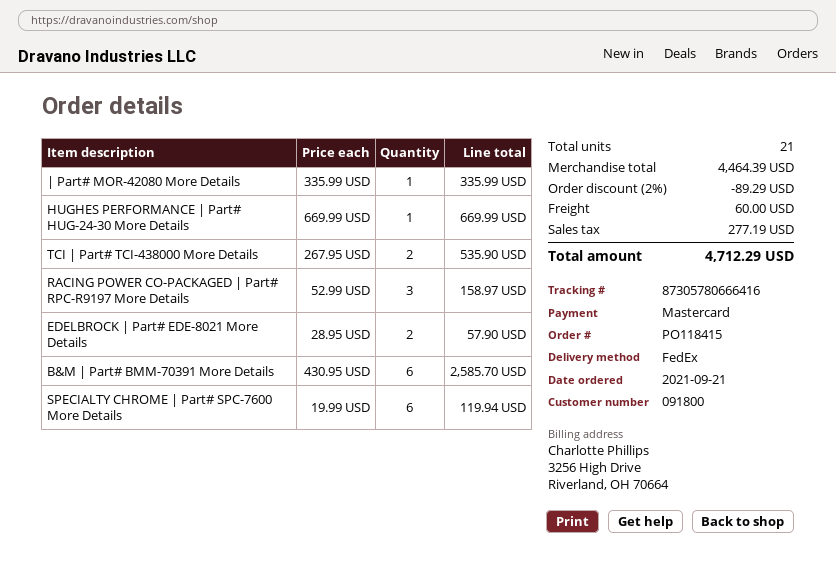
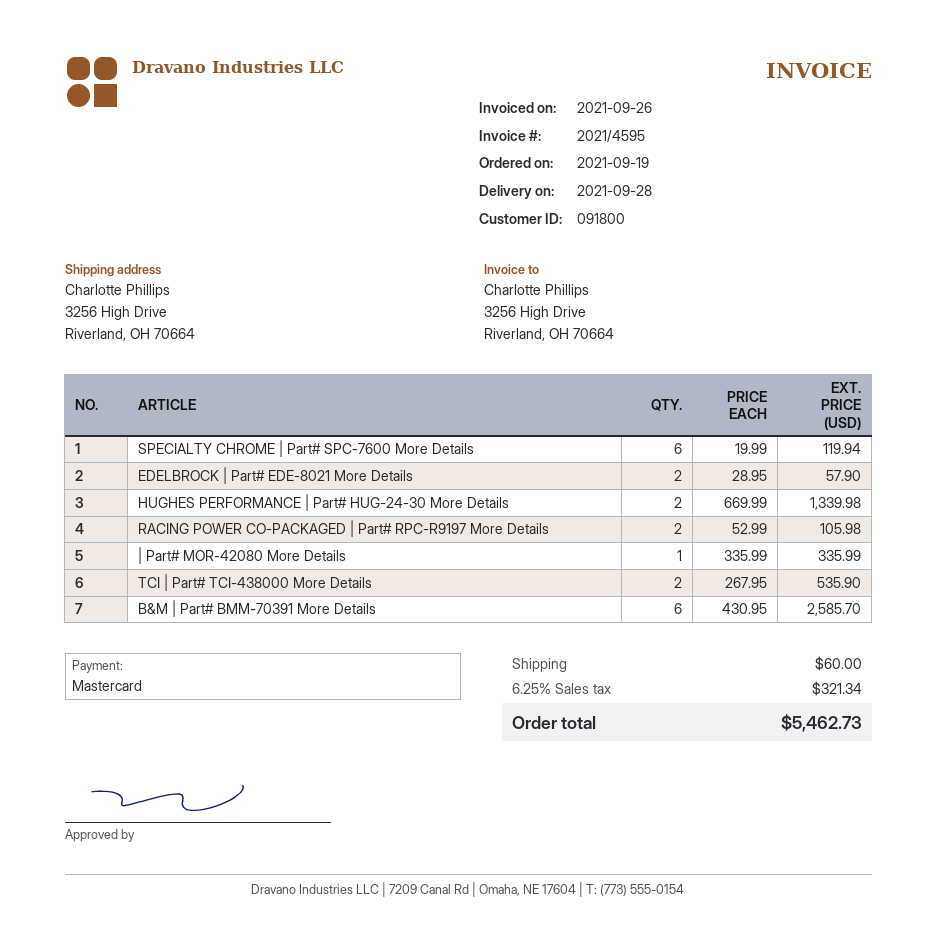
order date: 2021-09-21 -> 2021-09-19
HUGHES PERFORMANCE | Part# HUG-24-30 More Details: 1 x 669.99 = 669.99 -> 2 x 669.99 = 1339.98
RACING POWER CO-PACKAGED | Part# RPC-R9197 More Details: 3 x 52.99 = 158.97 -> 2 x 52.99 = 105.98
discount: 2% = 89.29 -> none
tax: 277.19 -> 321.34
total: 4712.29 -> 5462.73

